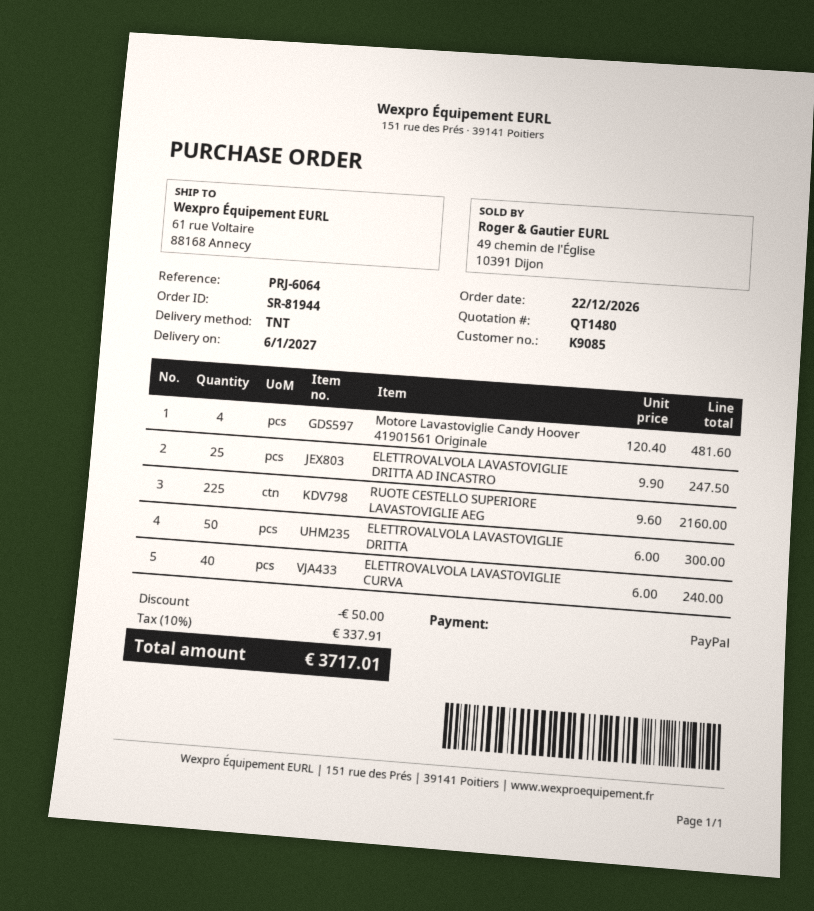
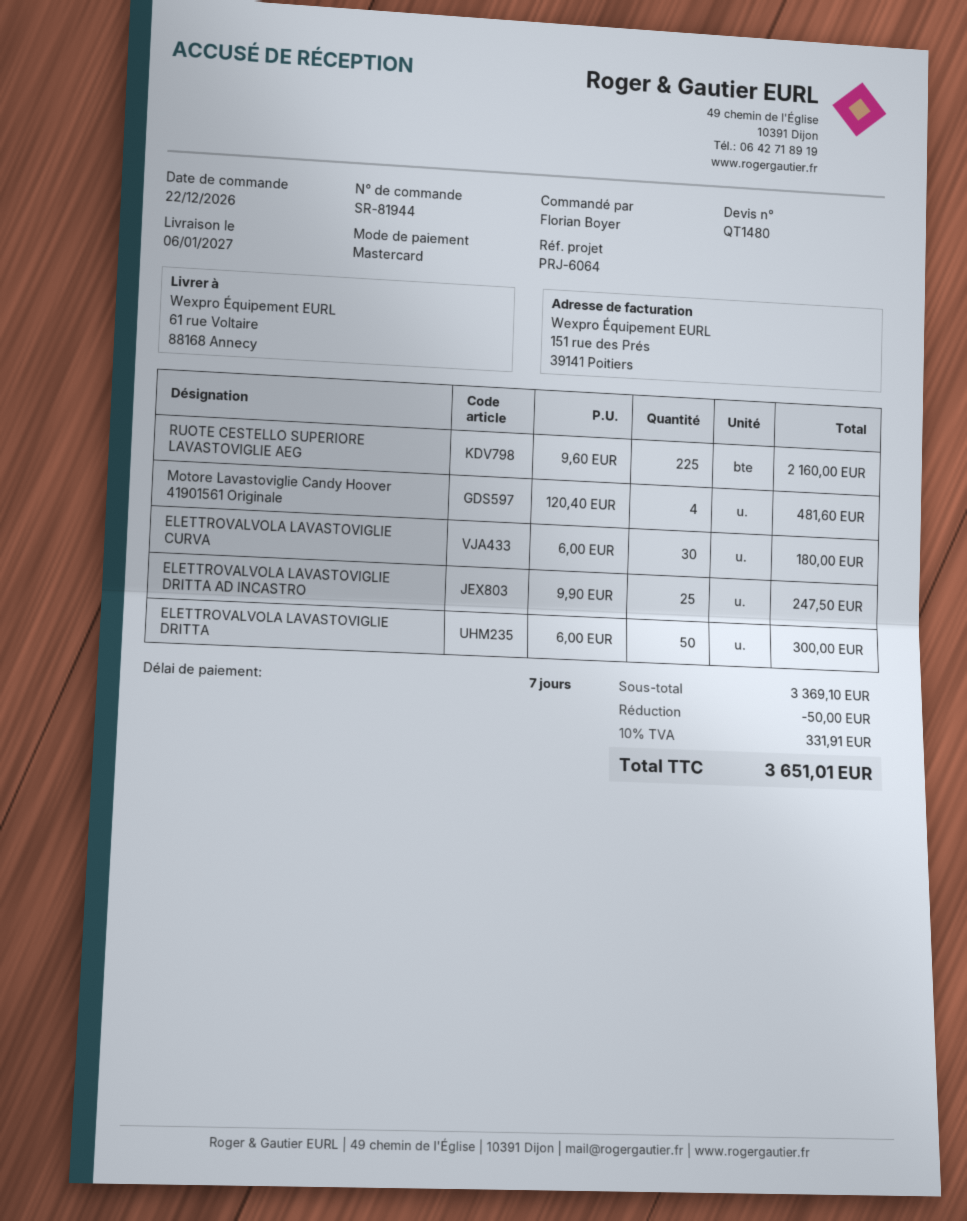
payment method: PayPal -> Mastercard
ELETTROVALVOLA LAVASTOVIGLIE CURVA: 40 x 6.00 = 240.00 -> 30 x 6.00 = 180.00
tax: 10% = 337.91 -> 10% = 331.91
total: 3717.01 -> 3651.01

